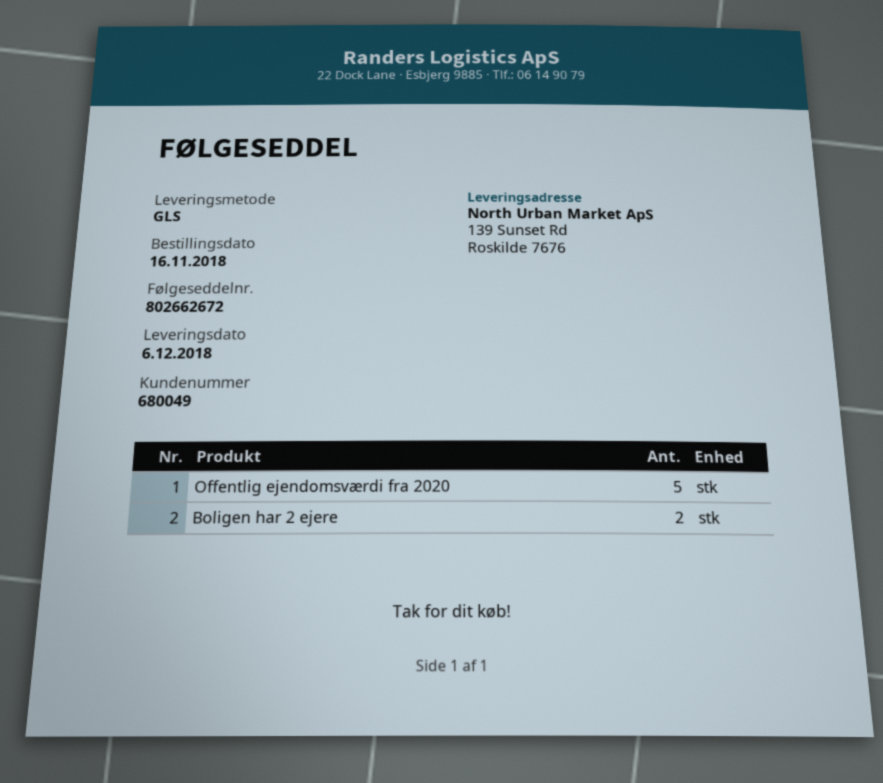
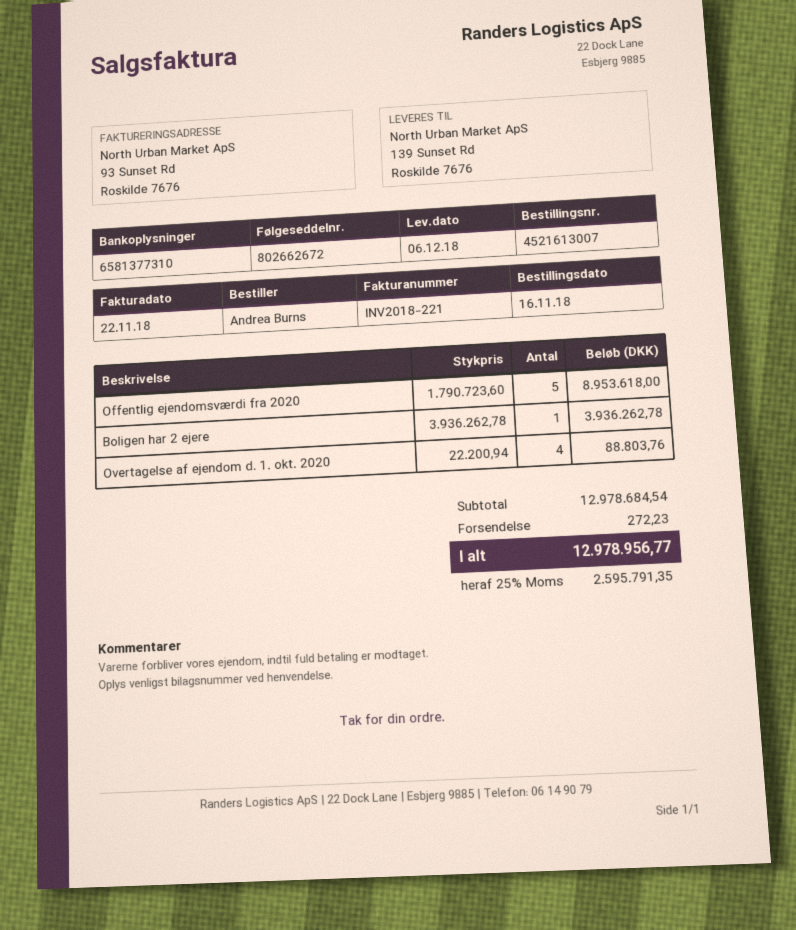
Boligen har 2 ejere: 2 -> 1
Overtagelse af ejendom d. 1. okt. 2020: none -> 4

